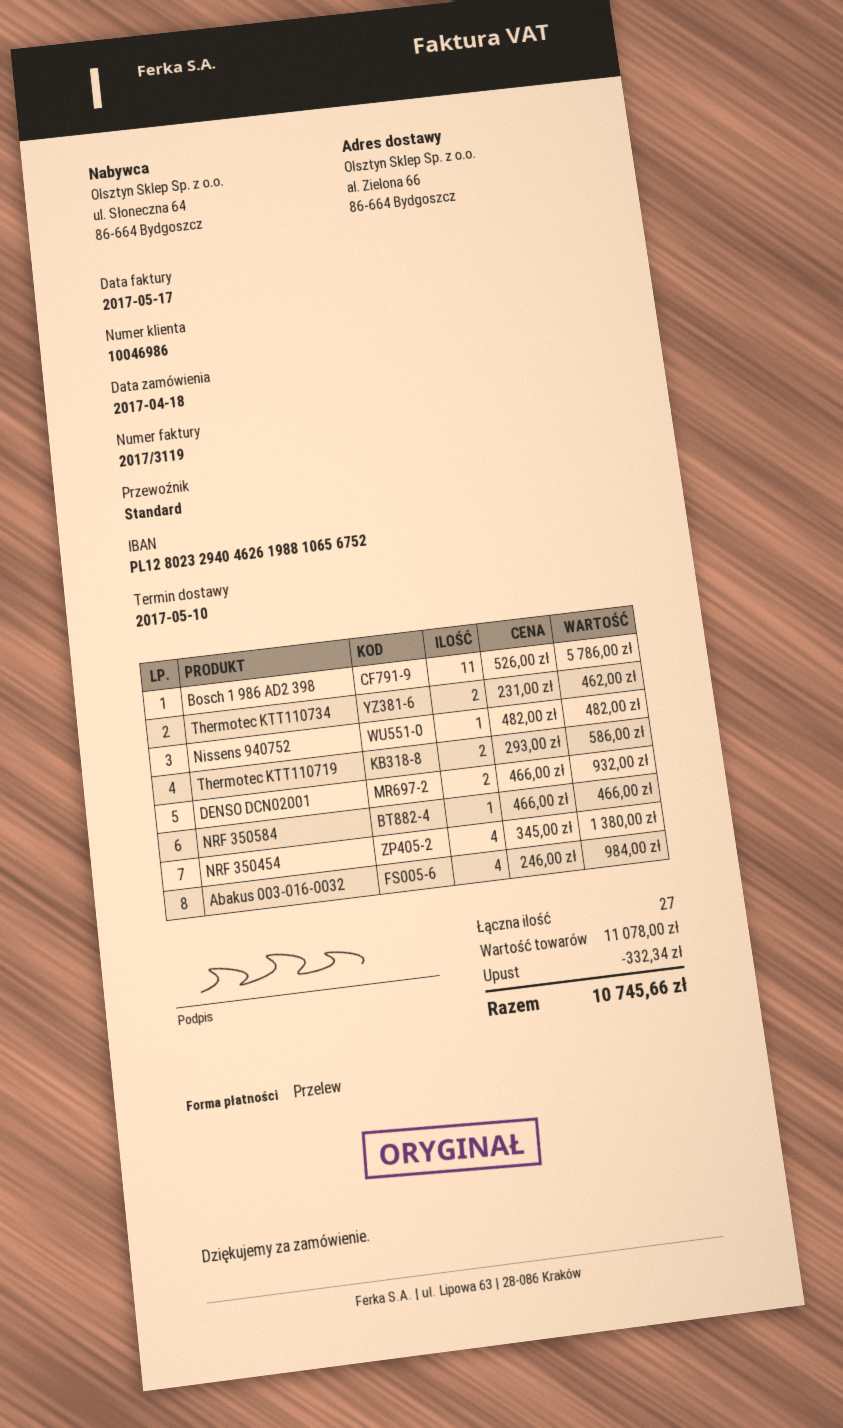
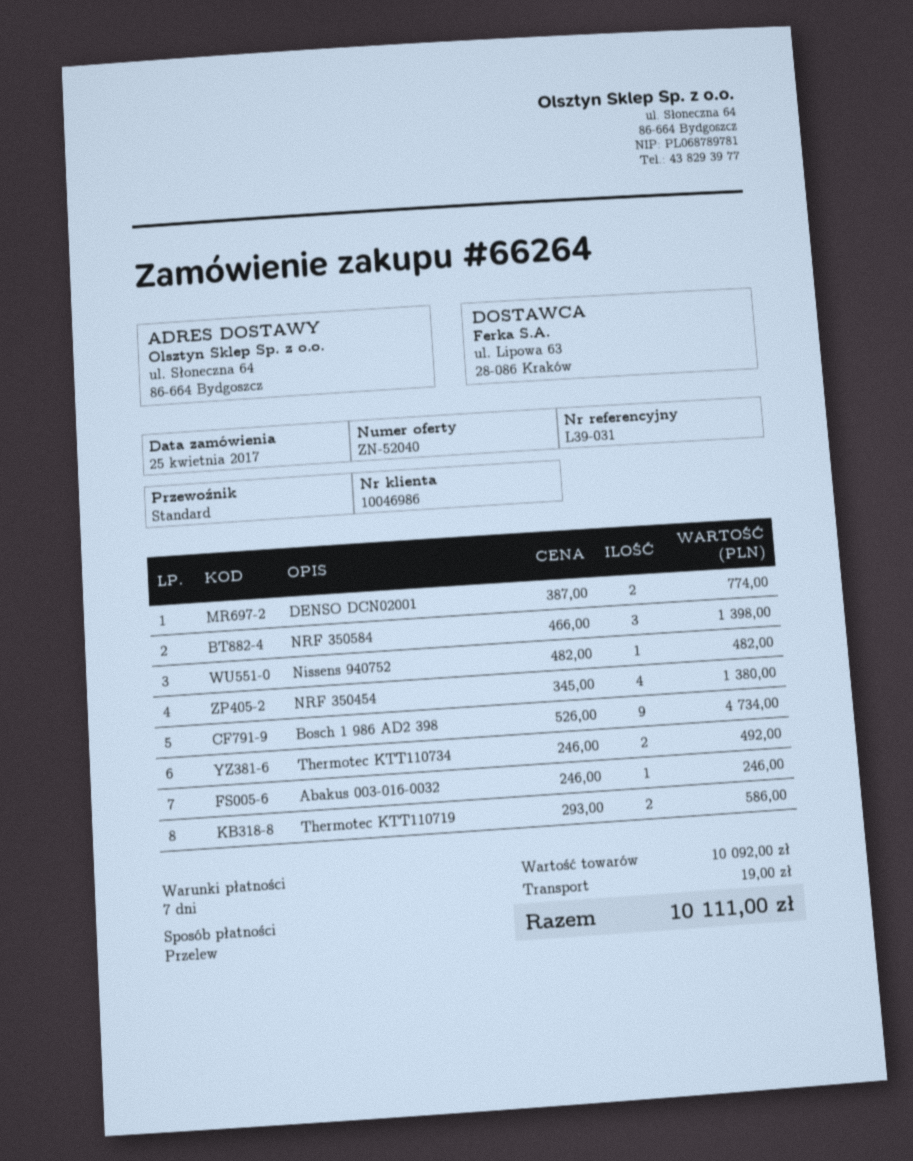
order date: 2017-04-18 -> 2017-04-25
ship to: al. Zielona 66, 86-664 Bydgoszcz -> ul. Słoneczna 64, 86-664 Bydgoszcz
Bosch 1 986 AD2 398: 11 x 526.00 = 5786.00 -> 9 x 526.00 = 4734.00
Thermotec KTT110734: 2 x 231.00 = 462.00 -> 2 x 246.00 = 492.00
DENSO DCN02001: 2 x 466.00 = 932.00 -> 2 x 387.00 = 774.00
NRF 350584: 1 x 466.00 = 466.00 -> 3 x 466.00 = 1398.00
Abakus 003-016-0032: 4 x 246.00 = 984.00 -> 1 x 246.00 = 246.00
subtotal: 11078.00 -> 10092.00
discount: 332.34 -> none
shipping: none -> 19.00
total: 10745.66 -> 10111.00

